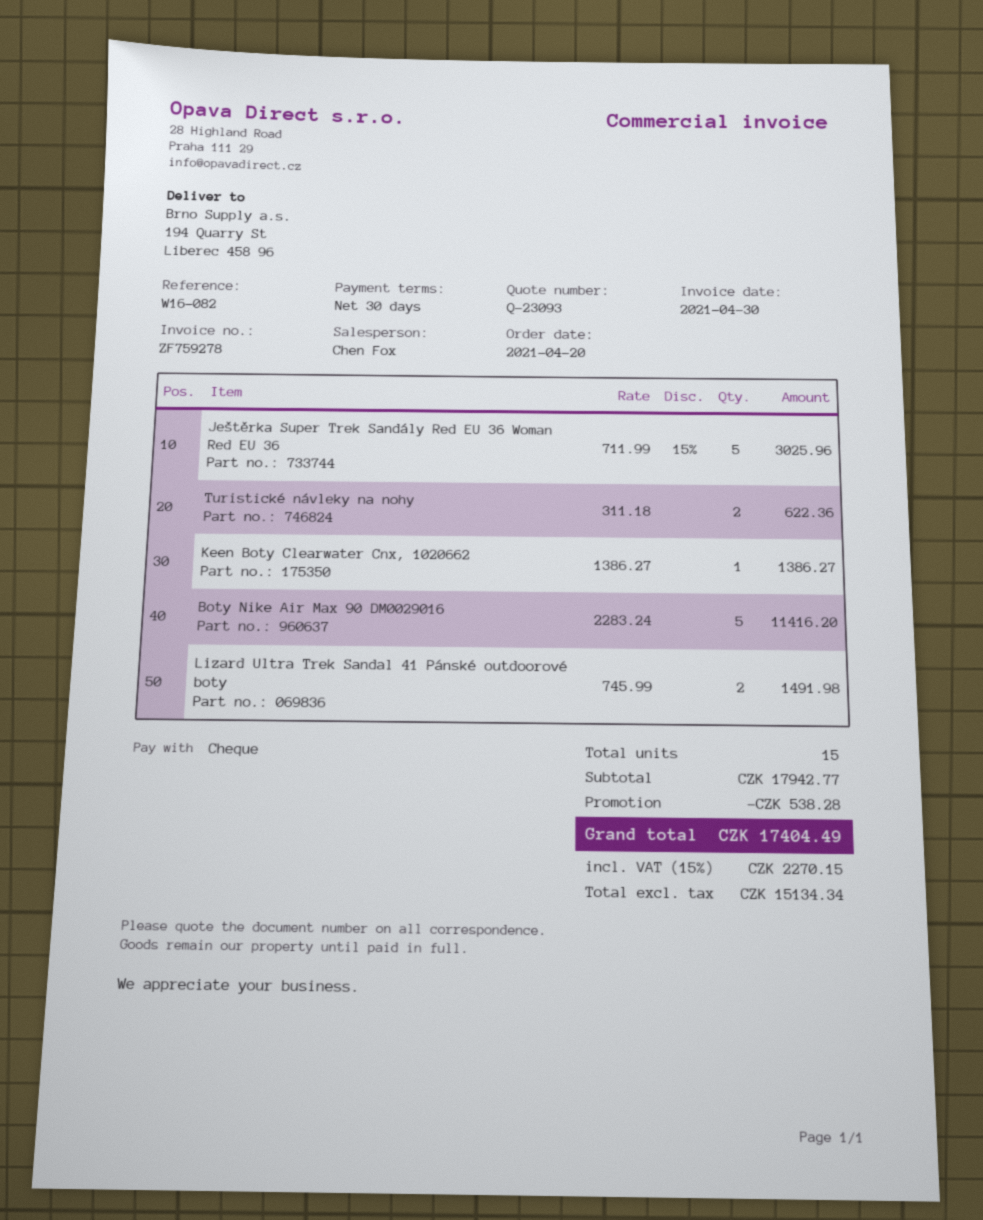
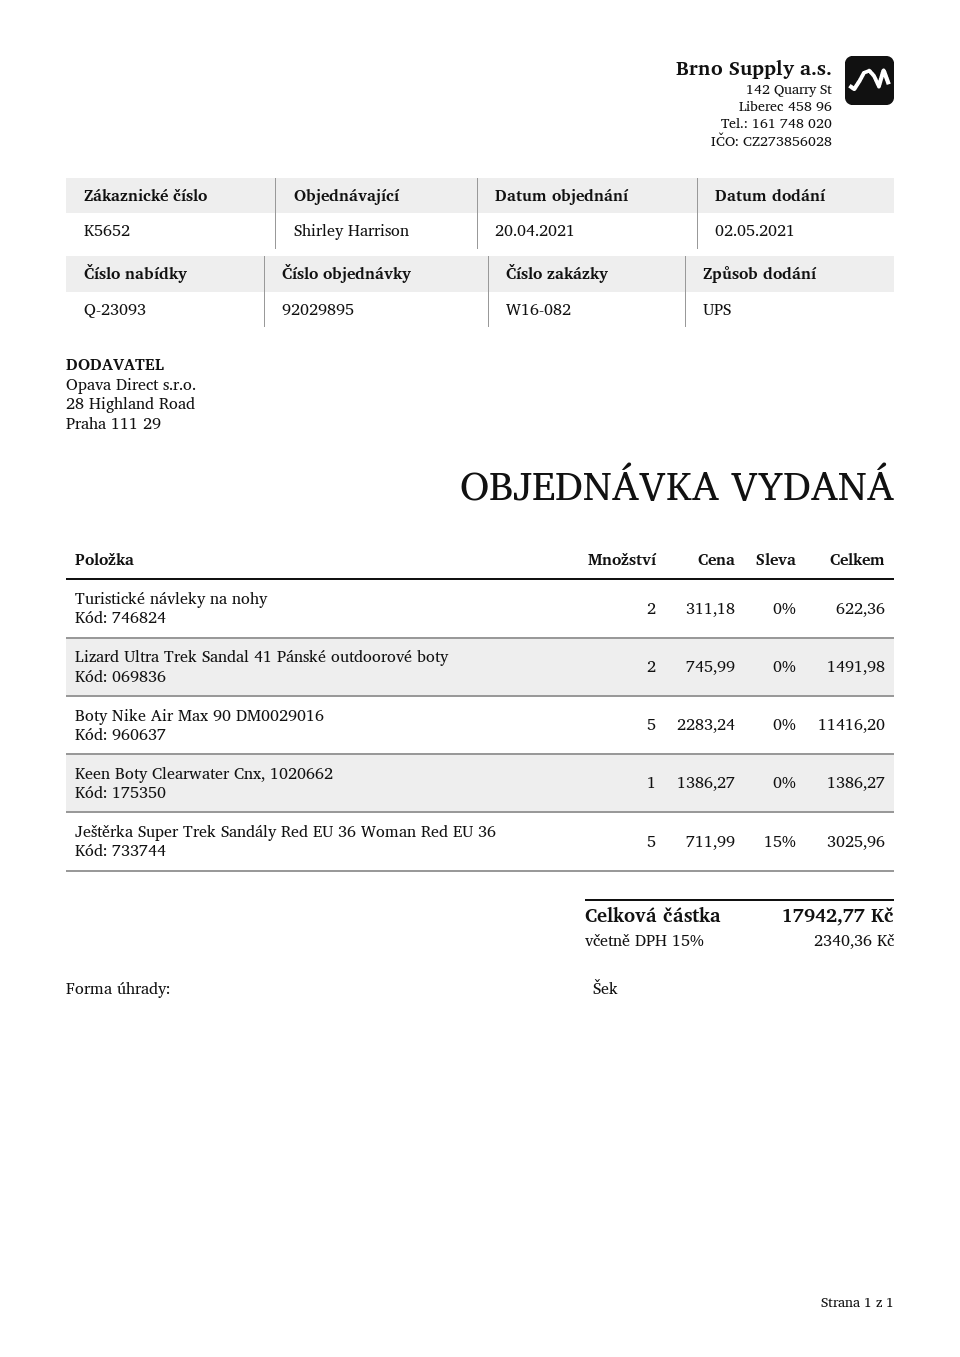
discount: 538.28 -> none
tax: 15% = 2270.15 -> 15% = 2340.36
total: 17404.49 -> 17942.77

